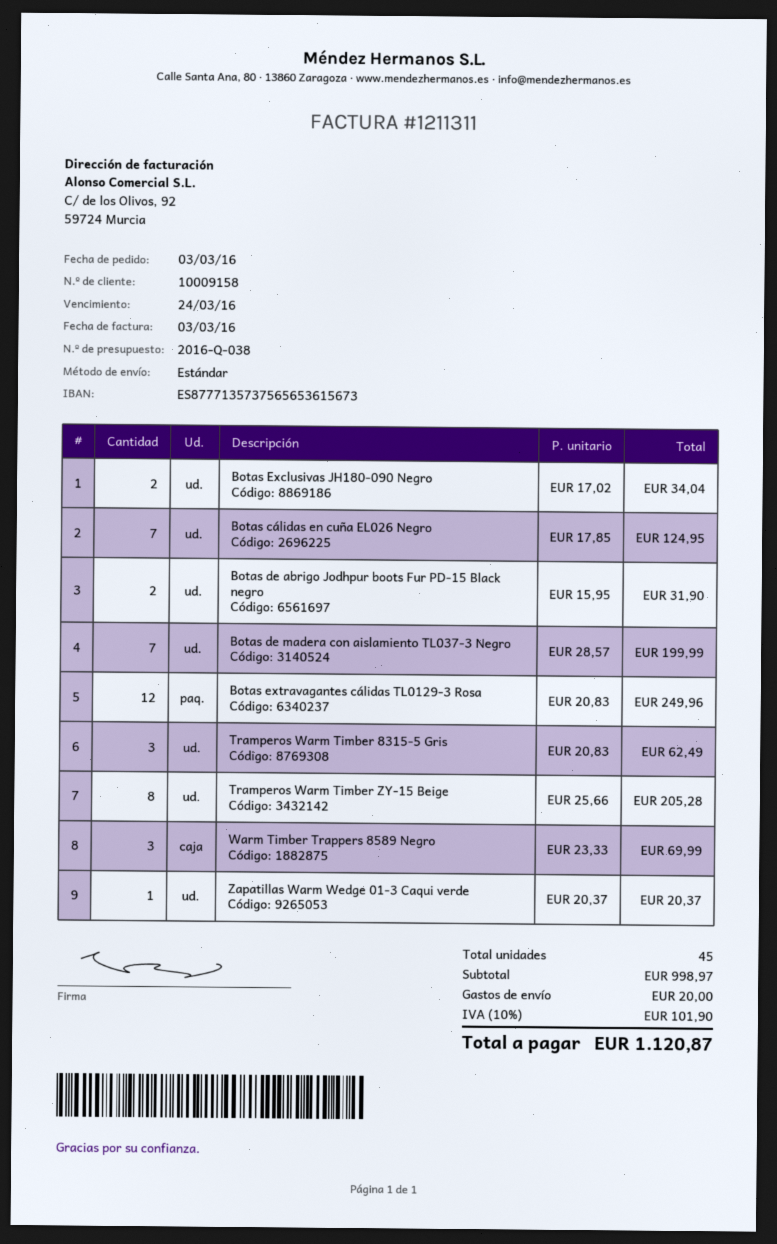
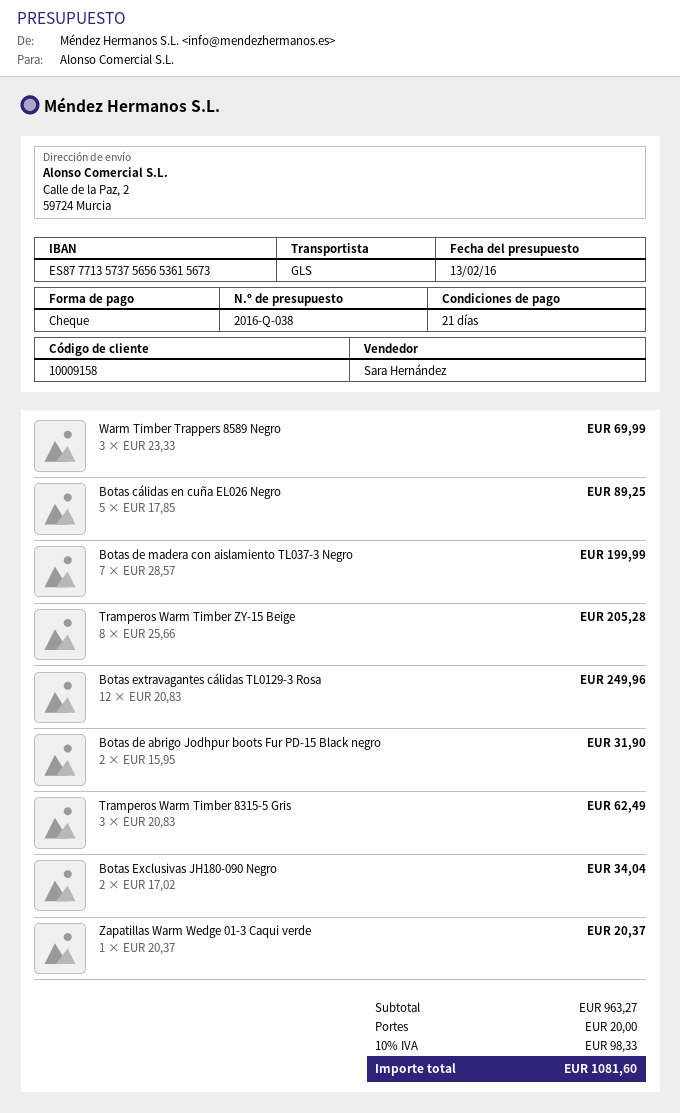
shipping method: standard -> GLS
Botas cálidas en cuña EL026 Negro: 7 x 17.85 = 124.95 -> 5 x 17.85 = 89.25
subtotal: 998.97 -> 963.27
tax: 10% = 101.90 -> 10% = 98.33
total: 1120.87 -> 1081.60

